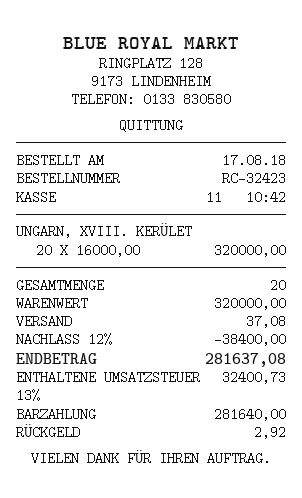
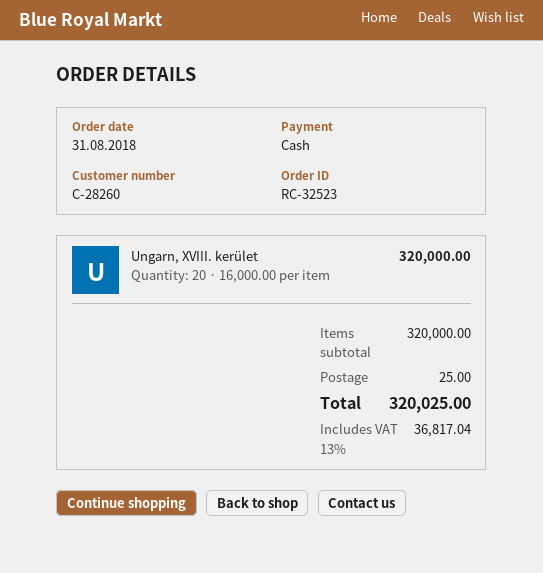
order number: RC-32423 -> RC-32523
order date: 2018-08-17 -> 2018-08-31
discount: 12% = 38400.00 -> none
shipping: 37.08 -> 25.00
tax: 13% = 32400.73 -> 13% = 36817.04
total: 281637.08 -> 320025.00

